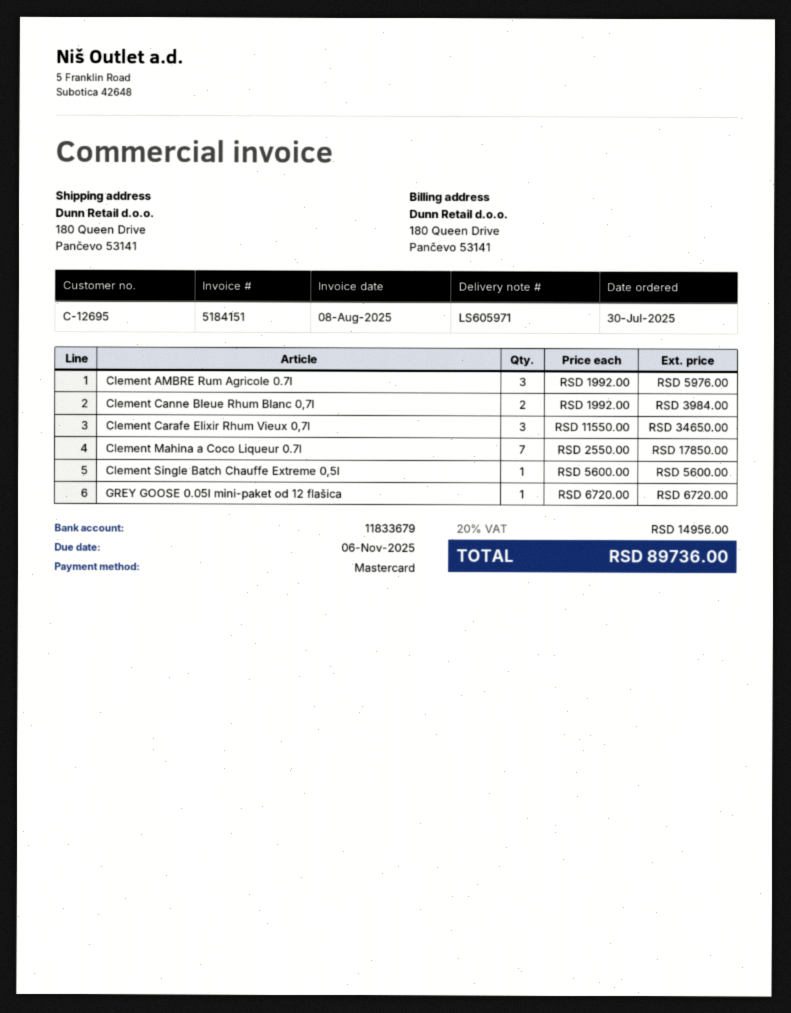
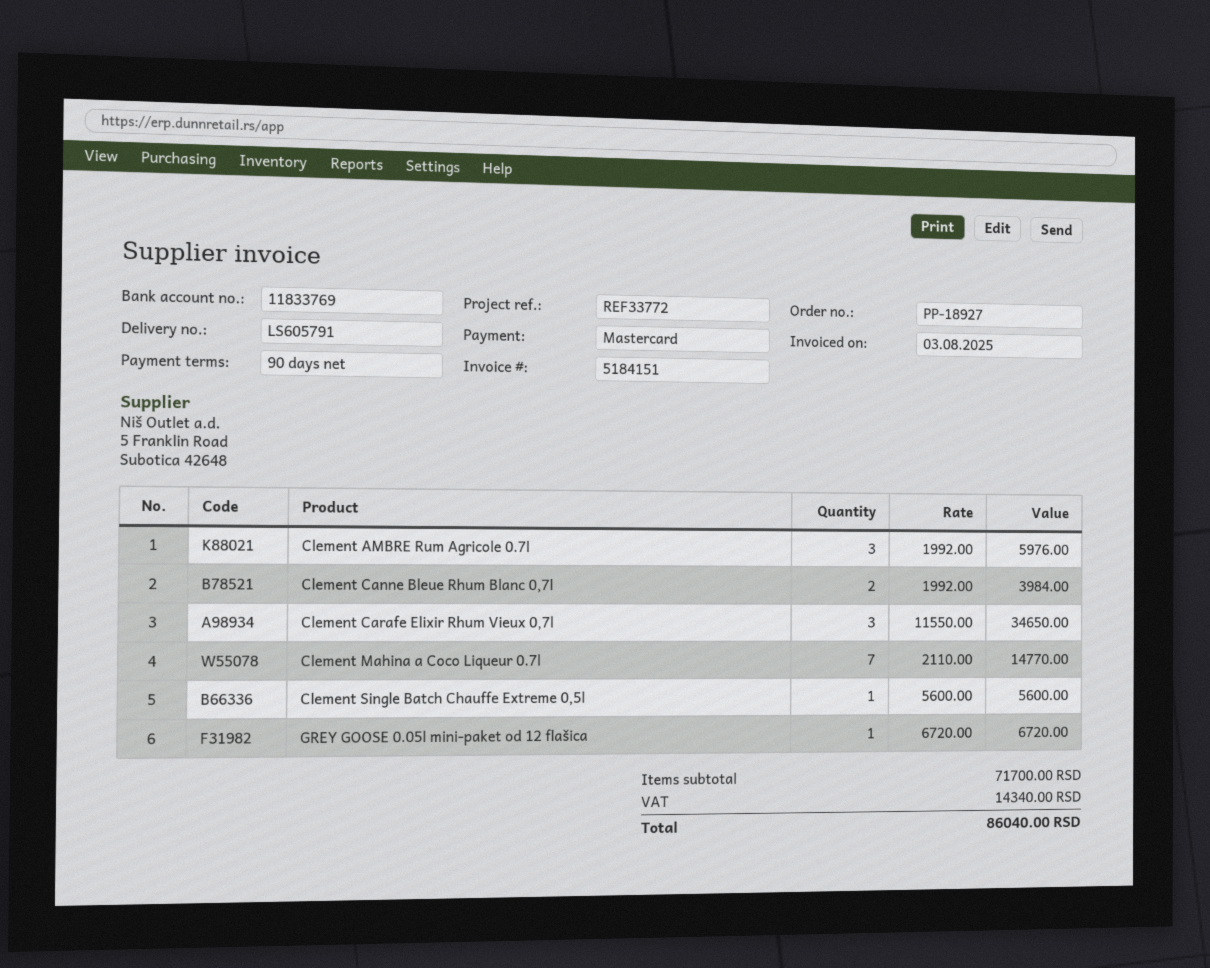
delivery note number: LS605971 -> LS605791
invoice date: 2025-08-08 -> 2025-08-03
bank account: 11833679 -> 11833769
Clement Mahina a Coco Liqueur 0.7l: 7 x 2550.00 = 17850.00 -> 7 x 2110.00 = 14770.00
tax: 14956.00 -> 14340.00
total: 89736.00 -> 86040.00

